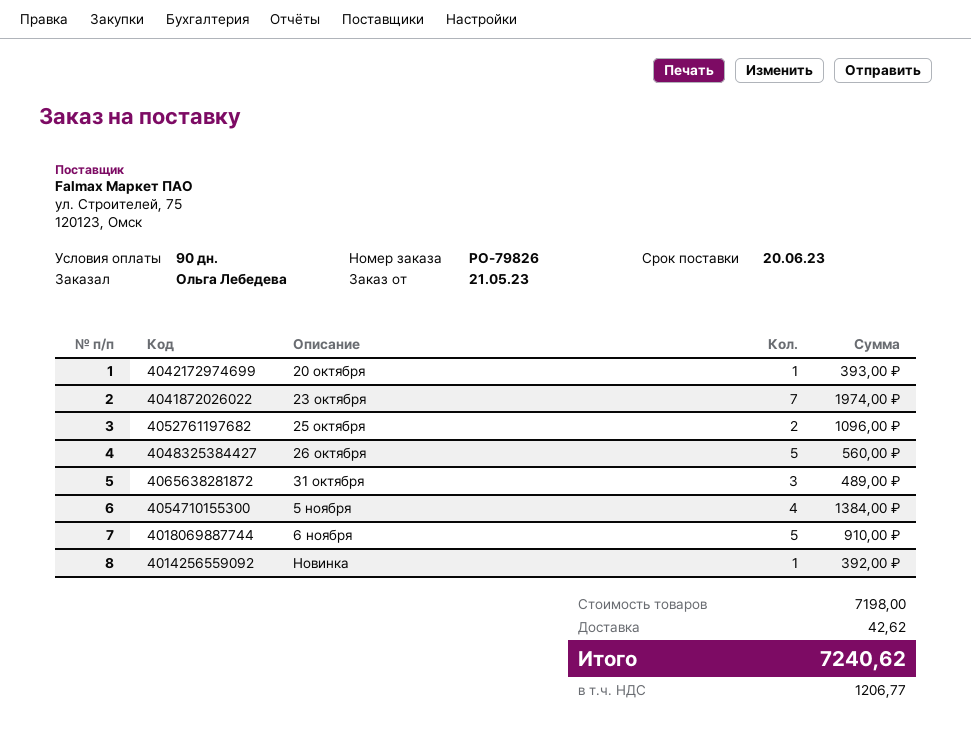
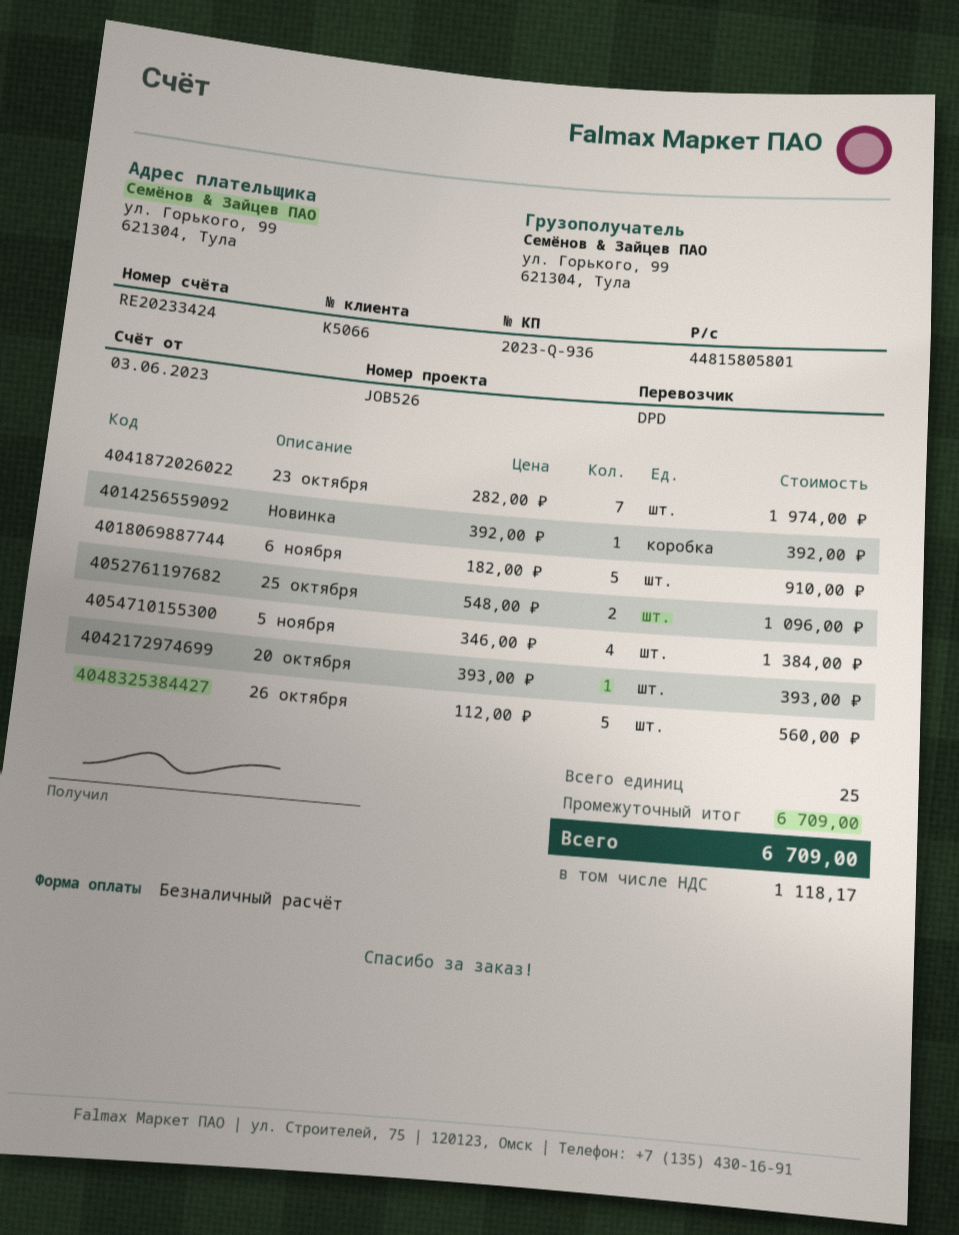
31 октября: 3 for 489.00 -> none
subtotal: 7198.00 -> 6709.00
shipping: 42.62 -> none
tax: 1206.77 -> 1118.17
total: 7240.62 -> 6709.00

